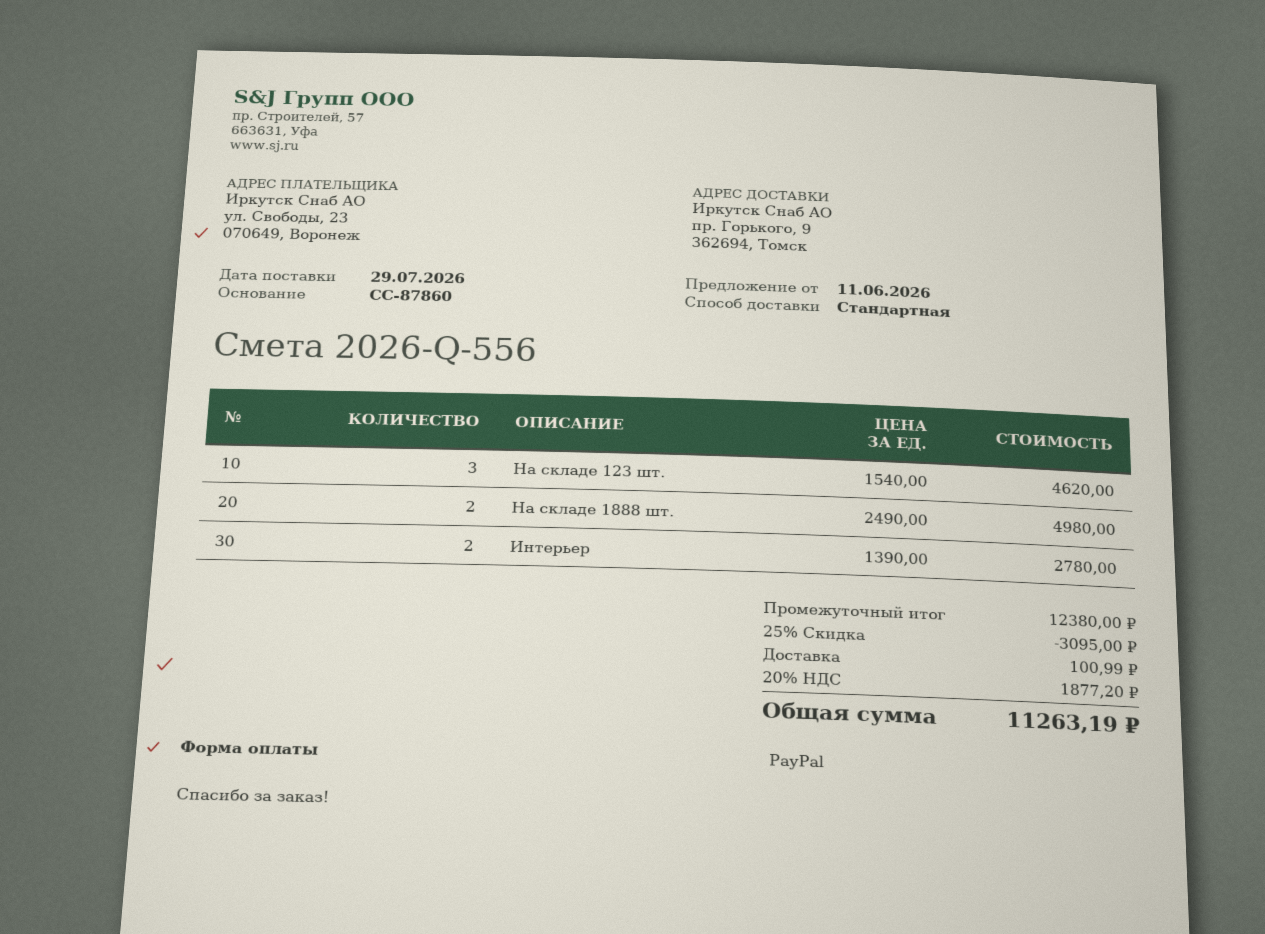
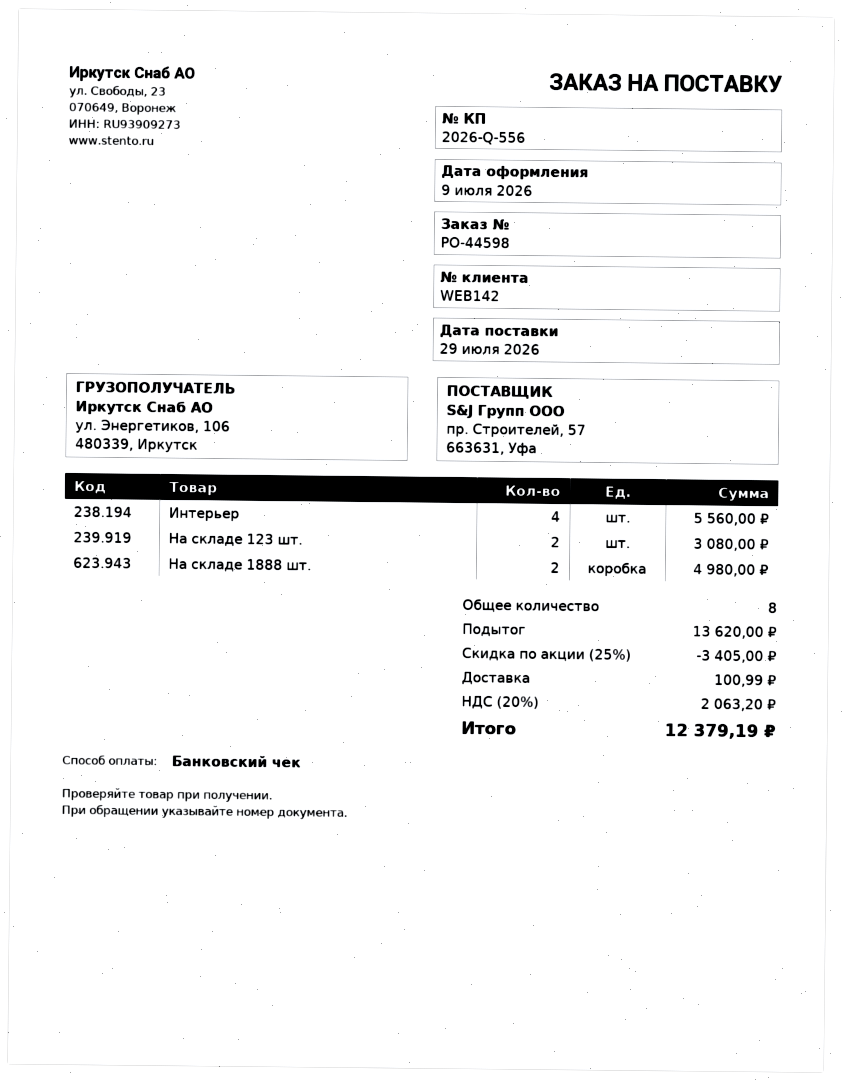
payment method: PayPal -> cheque
ship to: пр. Горького, 9, 362694, Томск -> ул. Энергетиков, 106, 480339, Иркутск
На складе 123 шт.: 3 for 4620.00 -> 2 for 3080.00
Интерьер: 2 for 2780.00 -> 4 for 5560.00
subtotal: 12380.00 -> 13620.00
discount: 25% = 3095.00 -> 25% = 3405.00
tax: 20% = 1877.20 -> 20% = 2063.20
total: 11263.19 -> 12379.19

